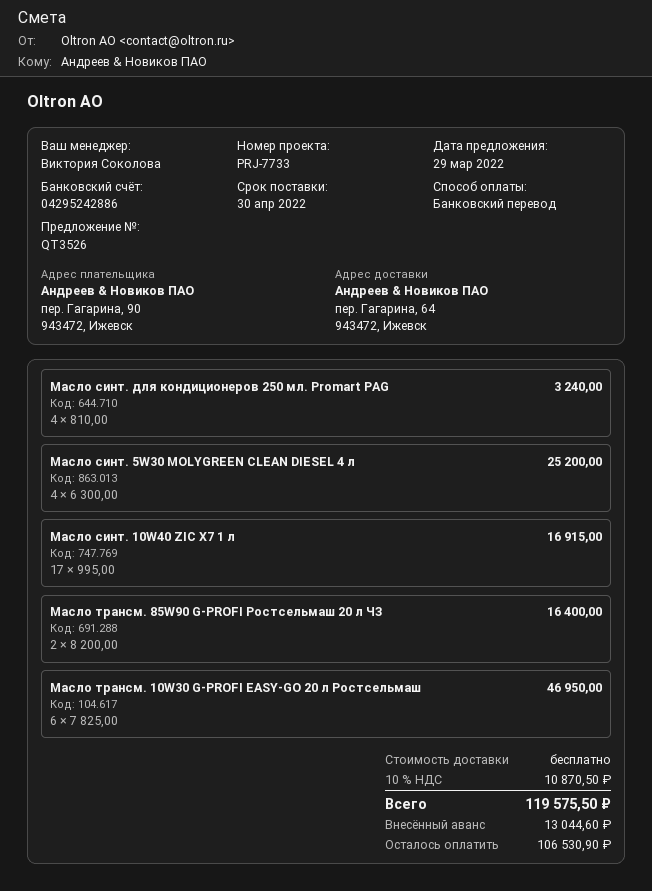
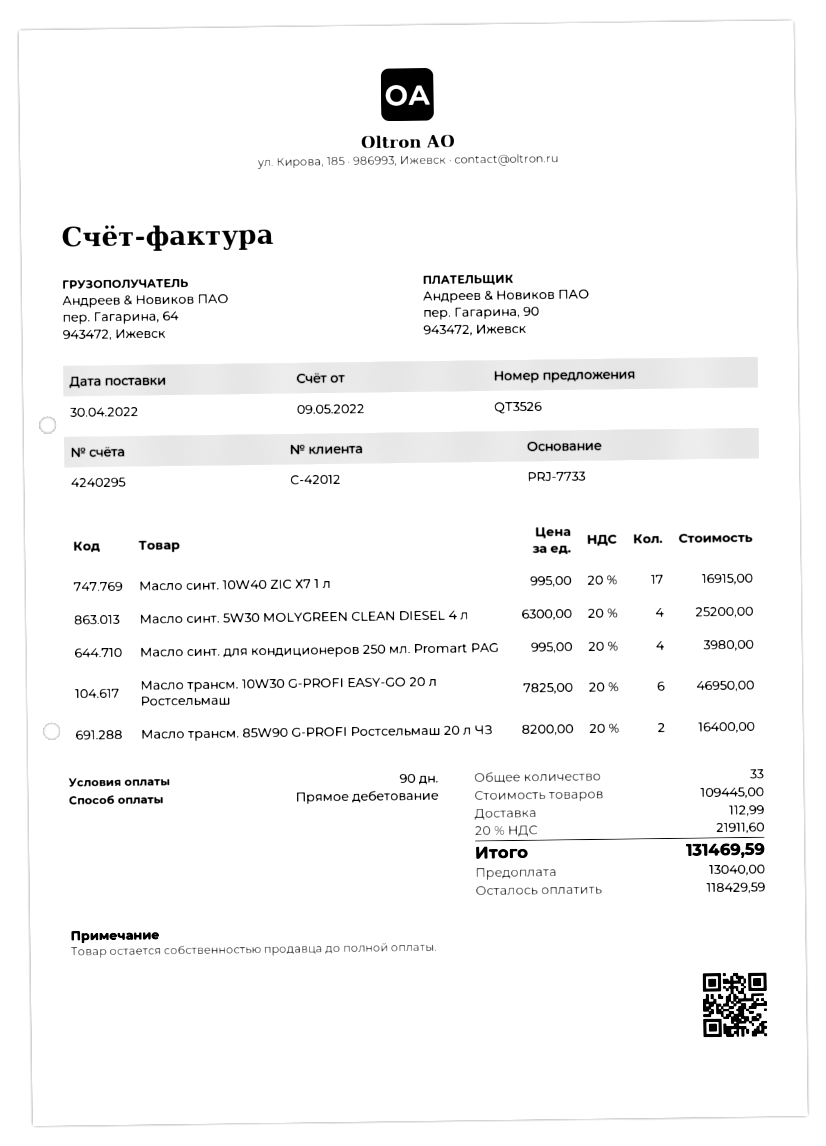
payment method: bank transfer -> direct debit
Масло синт. для кондиционеров 250 мл. Promart PAG: 4 x 810.00 = 3240.00 -> 4 x 995.00 = 3980.00
shipping: 0.00 -> 112.99
tax: 10% = 10870.50 -> 20% = 21911.60
total: 119575.50 -> 131469.59
deposit: 13044.60 -> 13040.00
balance: 106530.90 -> 118429.59

